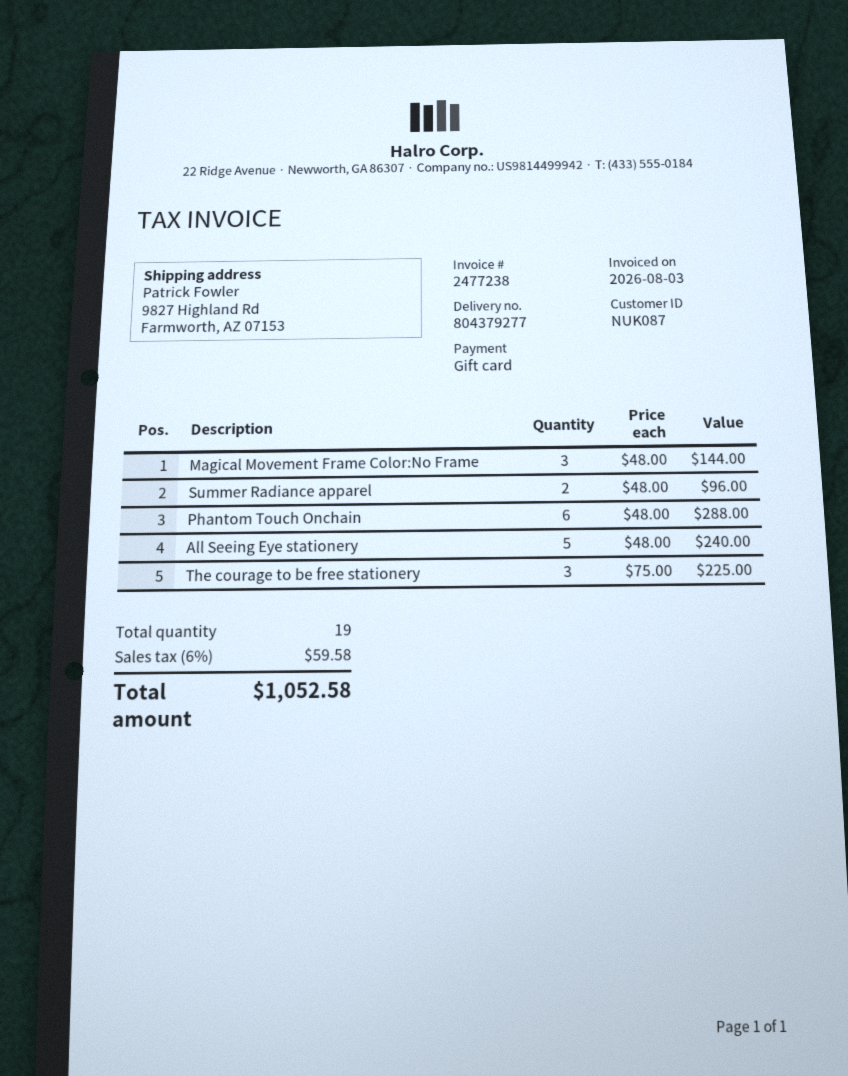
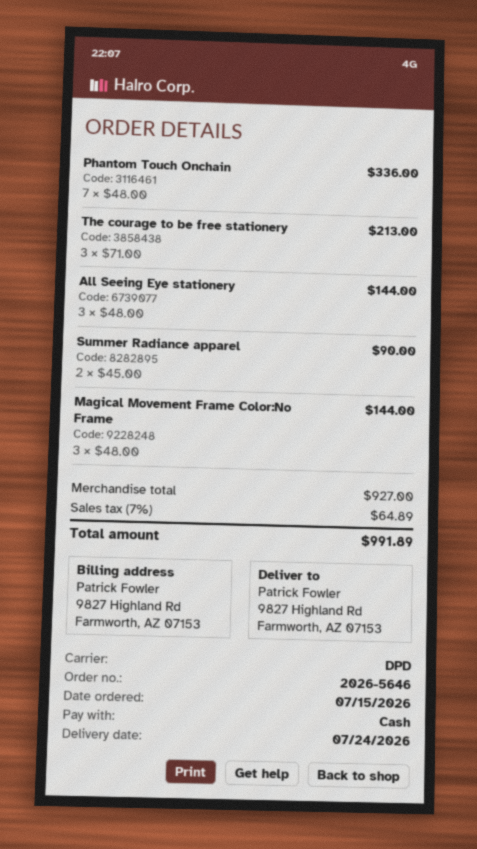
payment method: gift card -> cash
Summer Radiance apparel: 2 x 48.00 = 96.00 -> 2 x 45.00 = 90.00
Phantom Touch Onchain: 6 x 48.00 = 288.00 -> 7 x 48.00 = 336.00
All Seeing Eye stationery: 5 x 48.00 = 240.00 -> 3 x 48.00 = 144.00
The courage to be free stationery: 3 x 75.00 = 225.00 -> 3 x 71.00 = 213.00
tax: 6% = 59.58 -> 7% = 64.89
total: 1052.58 -> 991.89

